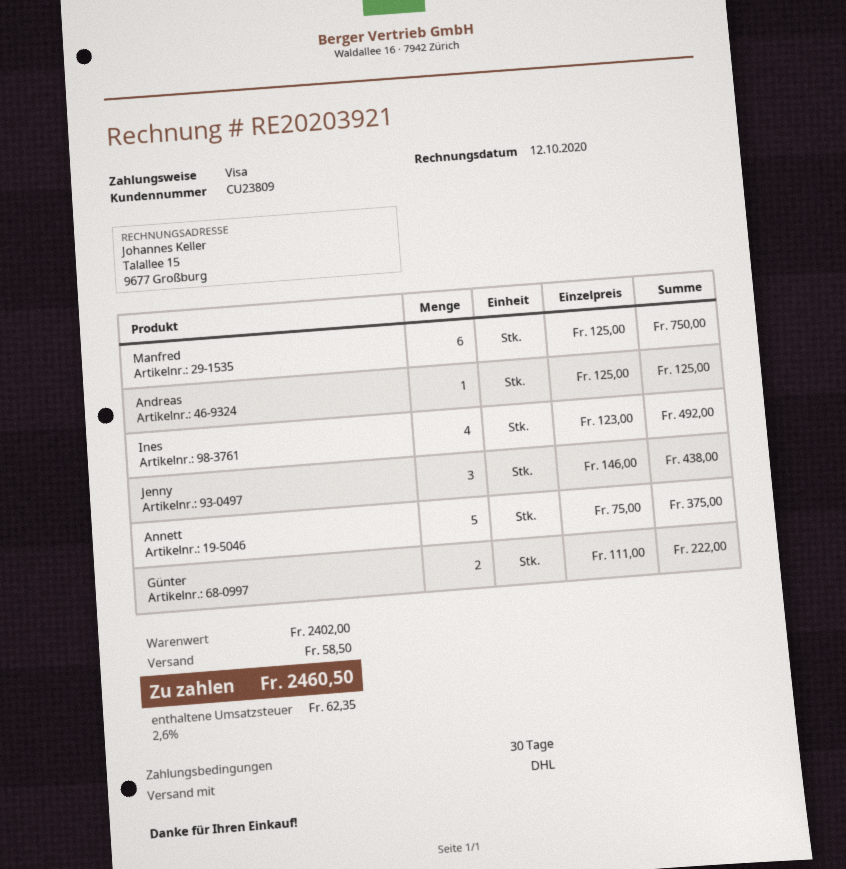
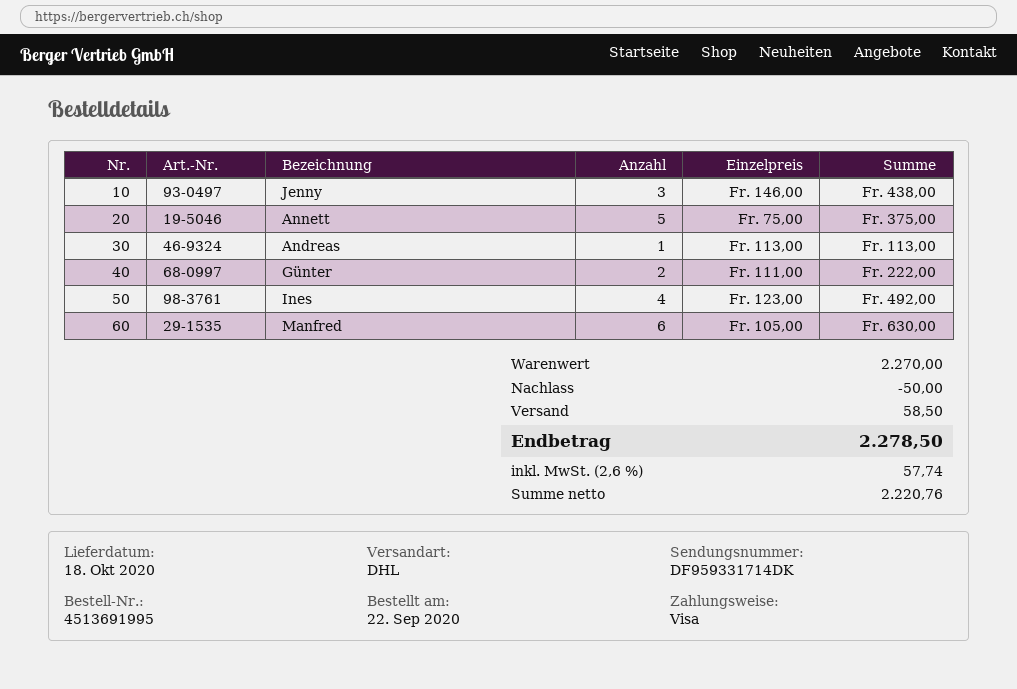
Manfred: 6 x 125.00 = 750.00 -> 6 x 105.00 = 630.00
Andreas: 1 x 125.00 = 125.00 -> 1 x 113.00 = 113.00
subtotal: 2402.00 -> 2270.00
discount: none -> 50.00
tax: 2.6% = 62.35 -> 2.6% = 57.74
total: 2460.50 -> 2278.50

